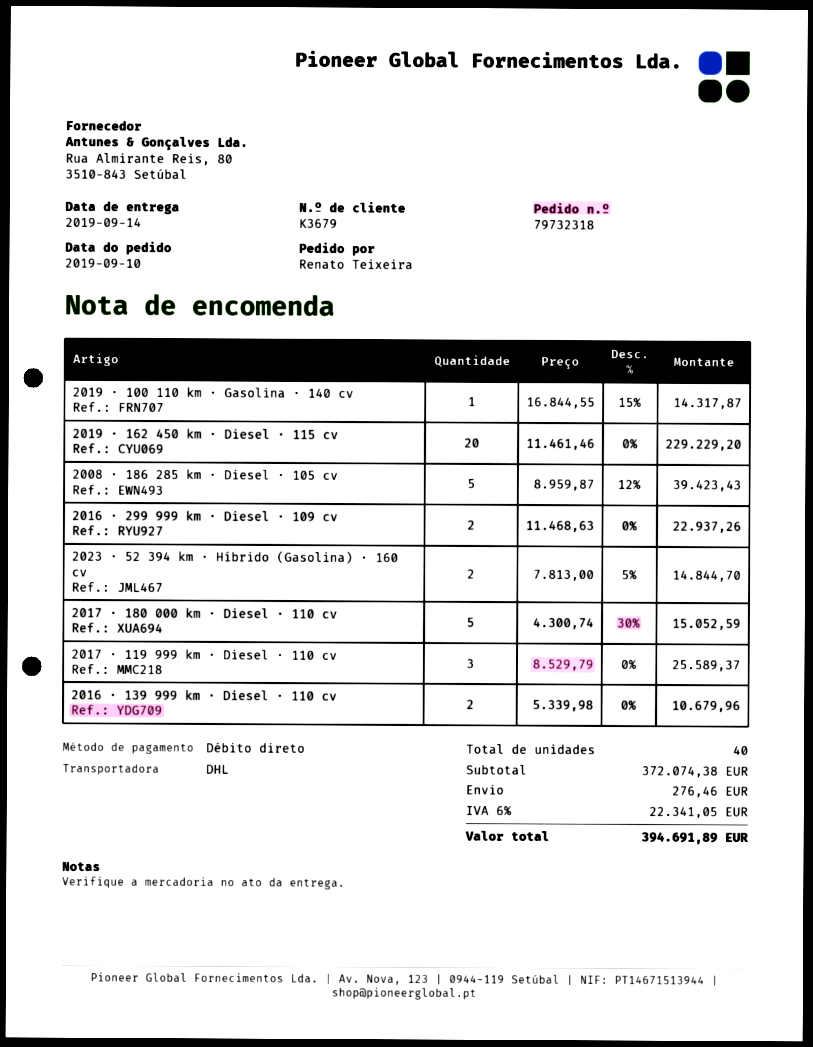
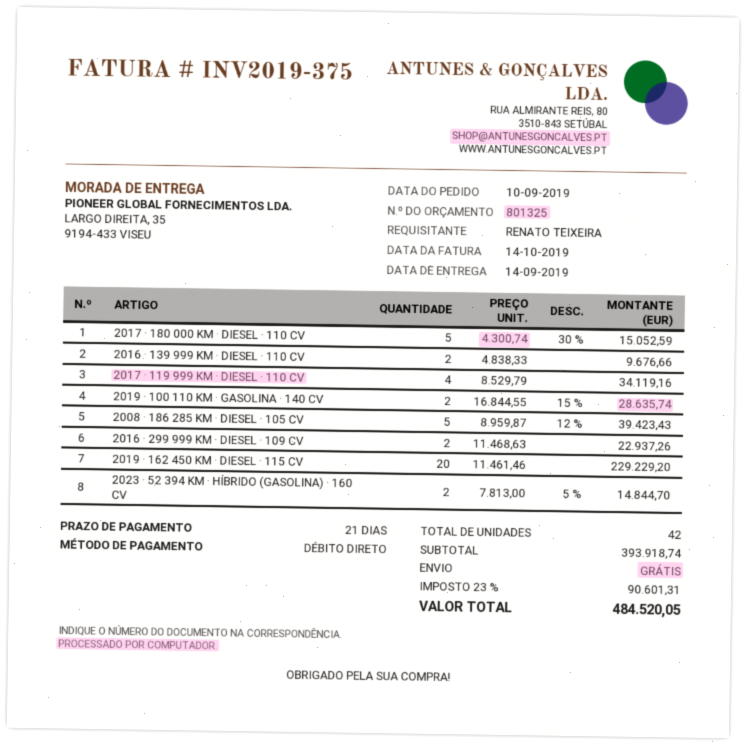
2019 · 100 110 km · Gasolina · 140 cv: 1 x 16844.55 - 15% = 14317.87 -> 2 x 16844.55 - 15% = 28635.74
2017 · 119 999 km · Diesel · 110 cv: 3 x 8529.79 = 25589.37 -> 4 x 8529.79 = 34119.16
2016 · 139 999 km · Diesel · 110 cv: 2 x 5339.98 = 10679.96 -> 2 x 4838.33 = 9676.66
total quantity: 40 -> 42
subtotal: 372074.38 -> 393918.74
shipping: 276.46 -> 0.00
tax: 6% = 22341.05 -> 23% = 90601.31
total: 394691.89 -> 484520.05

